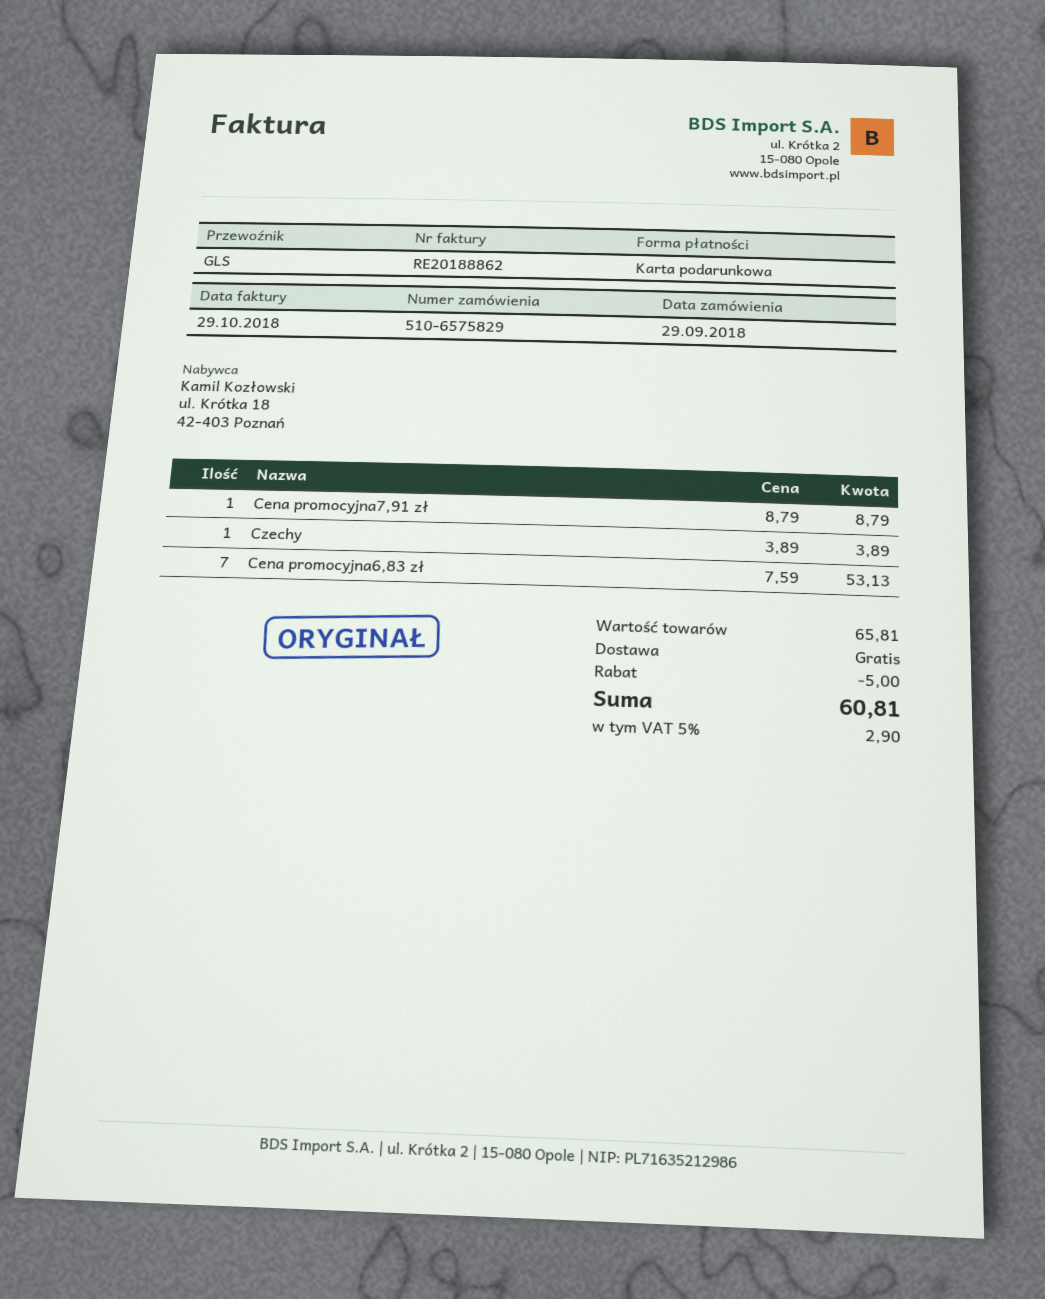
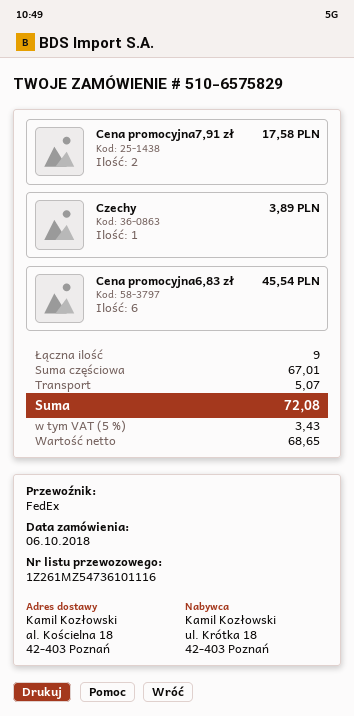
order date: 2018-09-29 -> 2018-10-06
shipping method: GLS -> FedEx
Cena promocyjna7,91 zł: 1 for 8.79 -> 2 for 17.58
Cena promocyjna6,83 zł: 7 for 53.13 -> 6 for 45.54
subtotal: 65.81 -> 67.01
discount: 5.00 -> none
shipping: 0.00 -> 5.07
tax: 5% = 2.90 -> 5% = 3.43
total: 60.81 -> 72.08

